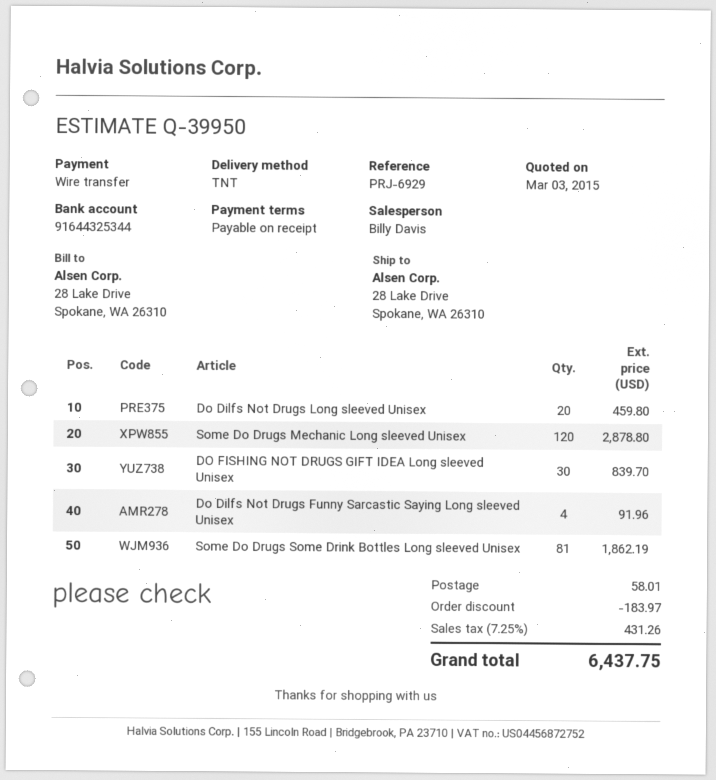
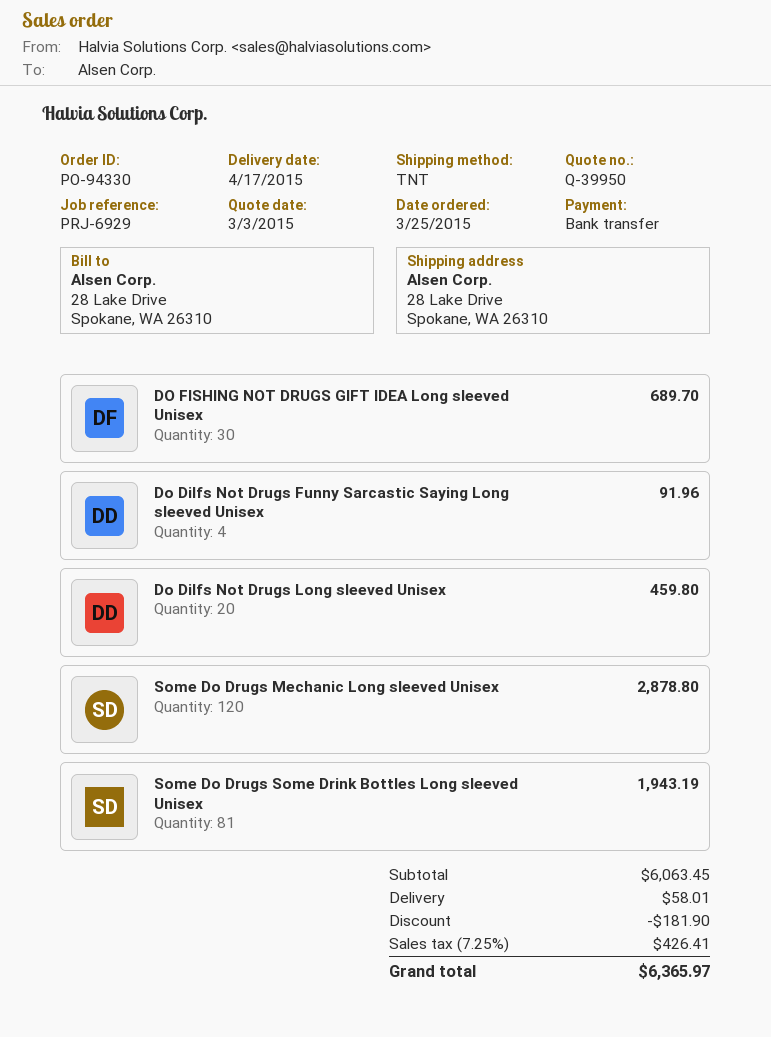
DO FISHING NOT DRUGS GIFT IDEA Long sleeved Unisex: 30 for 839.70 -> 30 for 689.70
Some Do Drugs Some Drink Bottles Long sleeved Unisex: 81 for 1862.19 -> 81 for 1943.19
discount: 183.97 -> 181.90
tax: 7.25% = 431.26 -> 7.25% = 426.41
total: 6437.75 -> 6365.97

